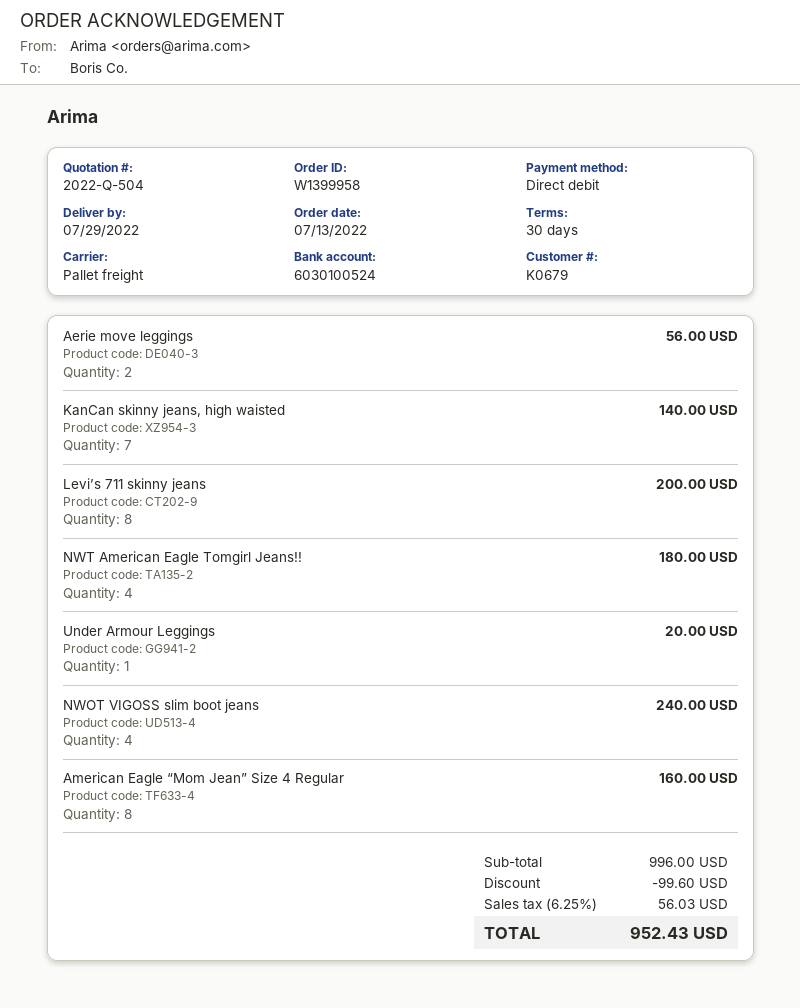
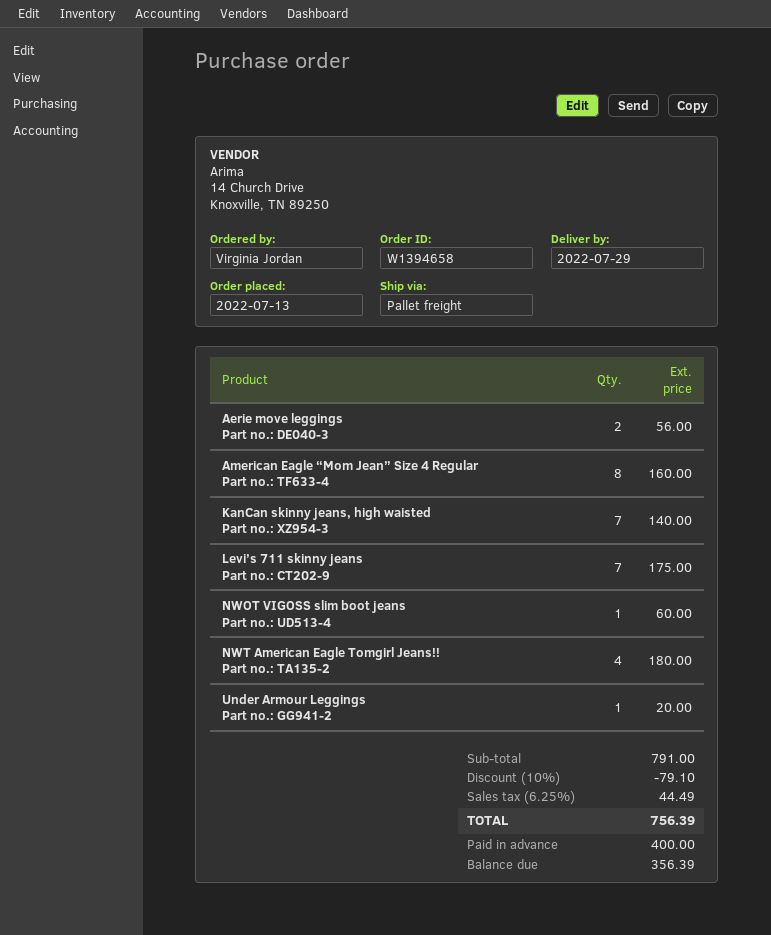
order number: W1399958 -> W1394658
Levi’s 711 skinny jeans: 8 for 200.00 -> 7 for 175.00
NWOT VIGOSS slim boot jeans: 4 for 240.00 -> 1 for 60.00
subtotal: 996.00 -> 791.00
discount: 99.60 -> 79.10
tax: 6.25% = 56.03 -> 6.25% = 44.49
total: 952.43 -> 756.39

